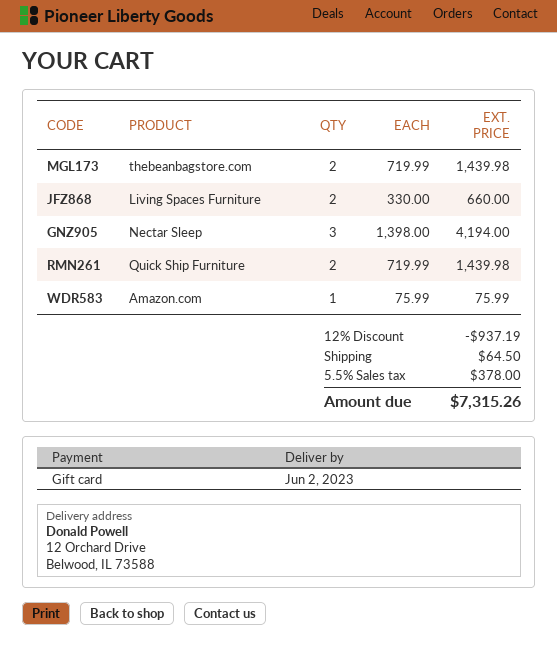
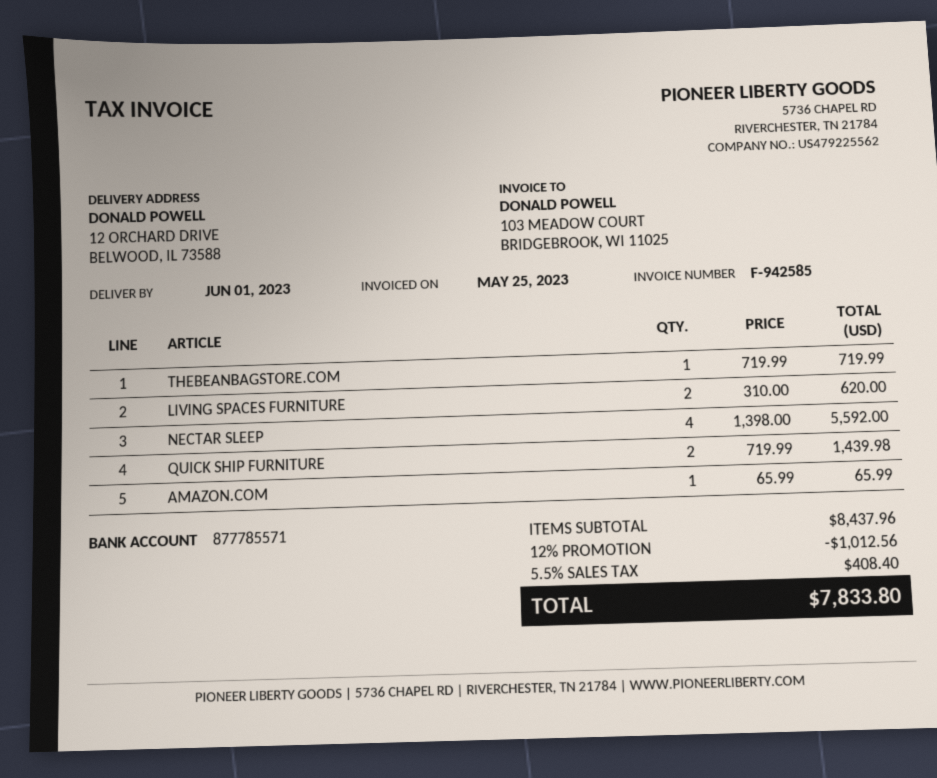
delivery date: 2023-06-02 -> 2023-06-01
thebeanbagstore.com: 2 x 719.99 = 1439.98 -> 1 x 719.99 = 719.99
Living Spaces Furniture: 2 x 330.00 = 660.00 -> 2 x 310.00 = 620.00
Nectar Sleep: 3 x 1398.00 = 4194.00 -> 4 x 1398.00 = 5592.00
Amazon.com: 1 x 75.99 = 75.99 -> 1 x 65.99 = 65.99
discount: 12% = 937.19 -> 12% = 1012.56
shipping: 64.50 -> none
tax: 5.5% = 378.00 -> 5.5% = 408.40
total: 7315.26 -> 7833.80

